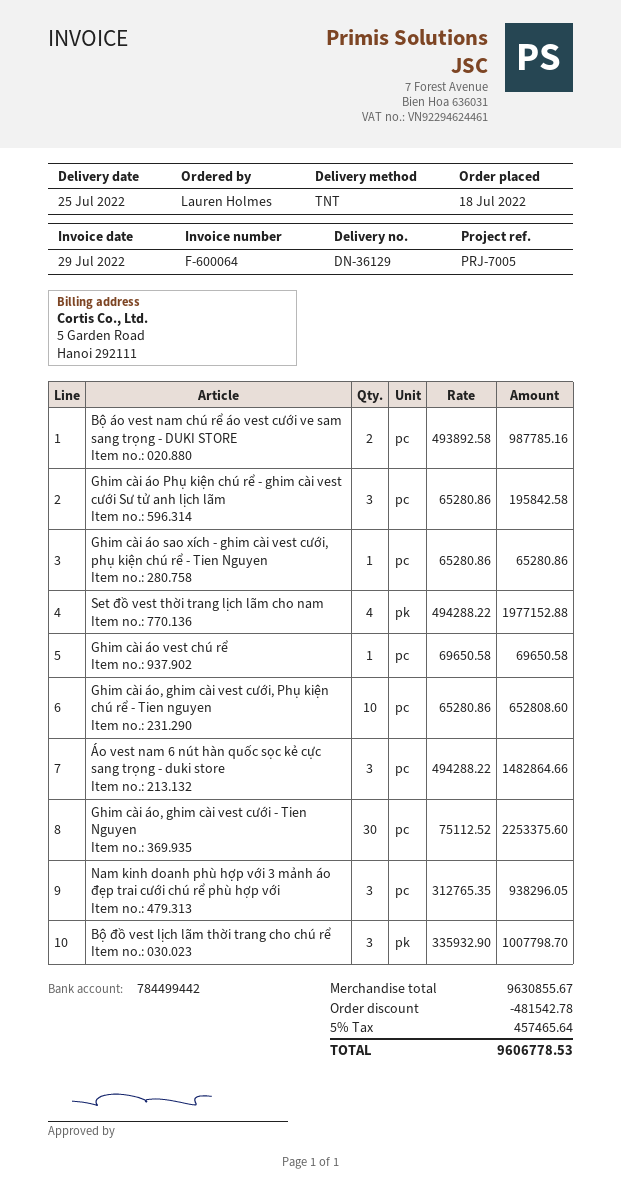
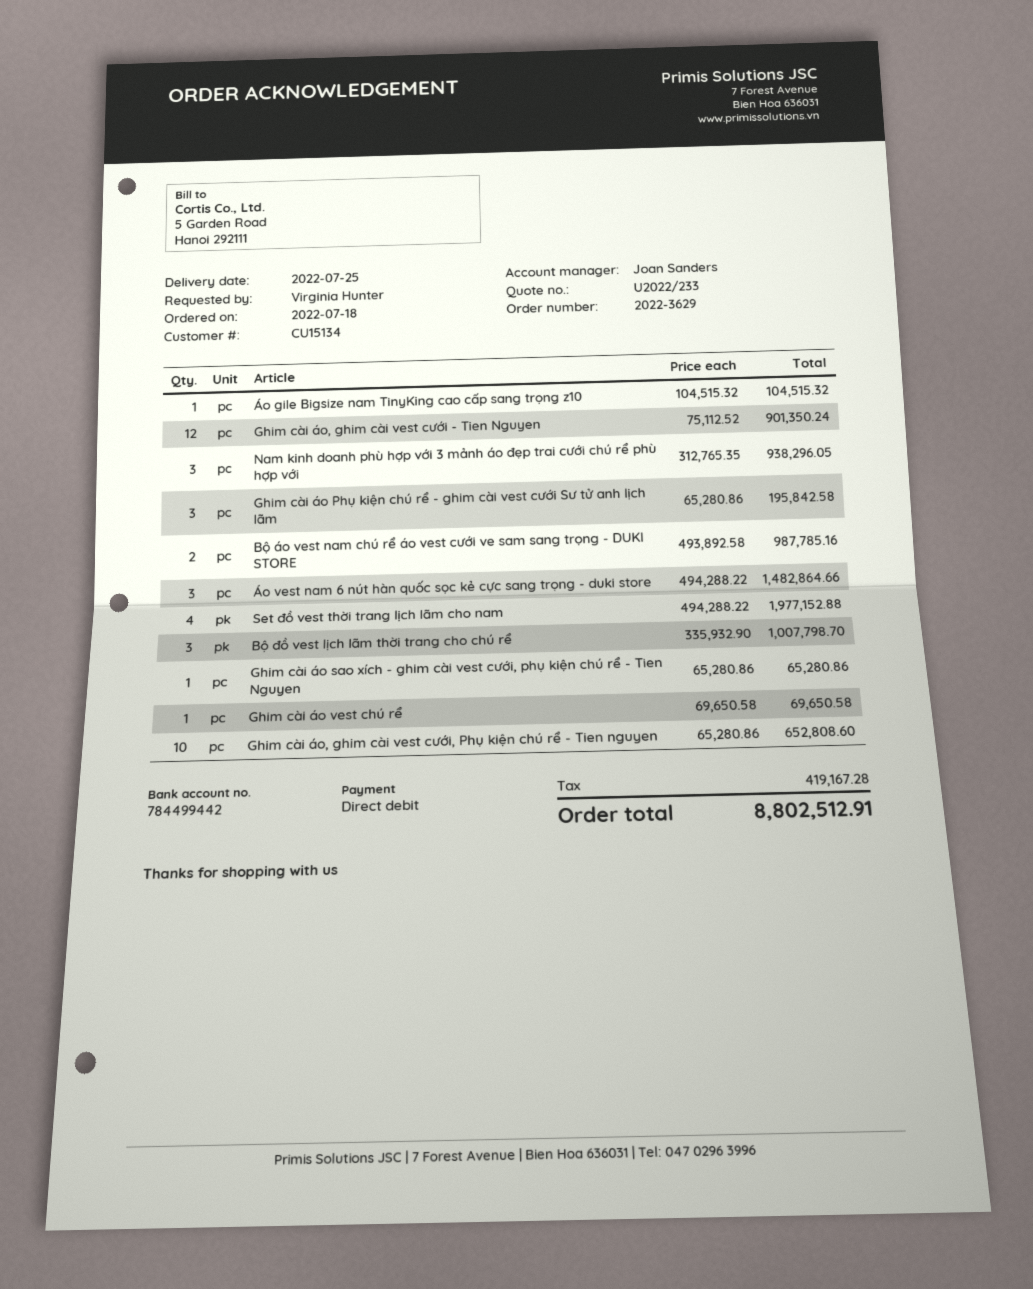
ordered by: Lauren Holmes -> Virginia Hunter
Ghim cài áo, ghim cài vest cưới - Tien Nguyen: 30 x 75112.52 = 2253375.60 -> 12 x 75112.52 = 901350.24
Áo gile Bigsize nam TinyKing cao cấp sang trọng z10: none -> 1 x 104515.32 = 104515.32
discount: 481542.78 -> none
tax: 457465.64 -> 419167.28
total: 9606778.53 -> 8802512.91

